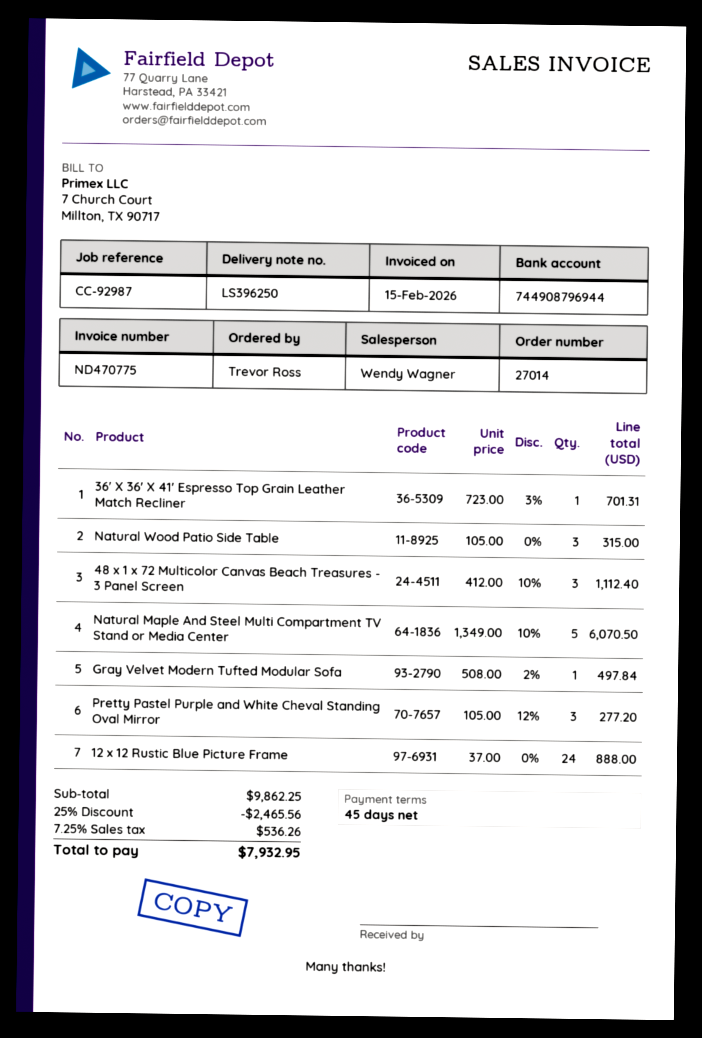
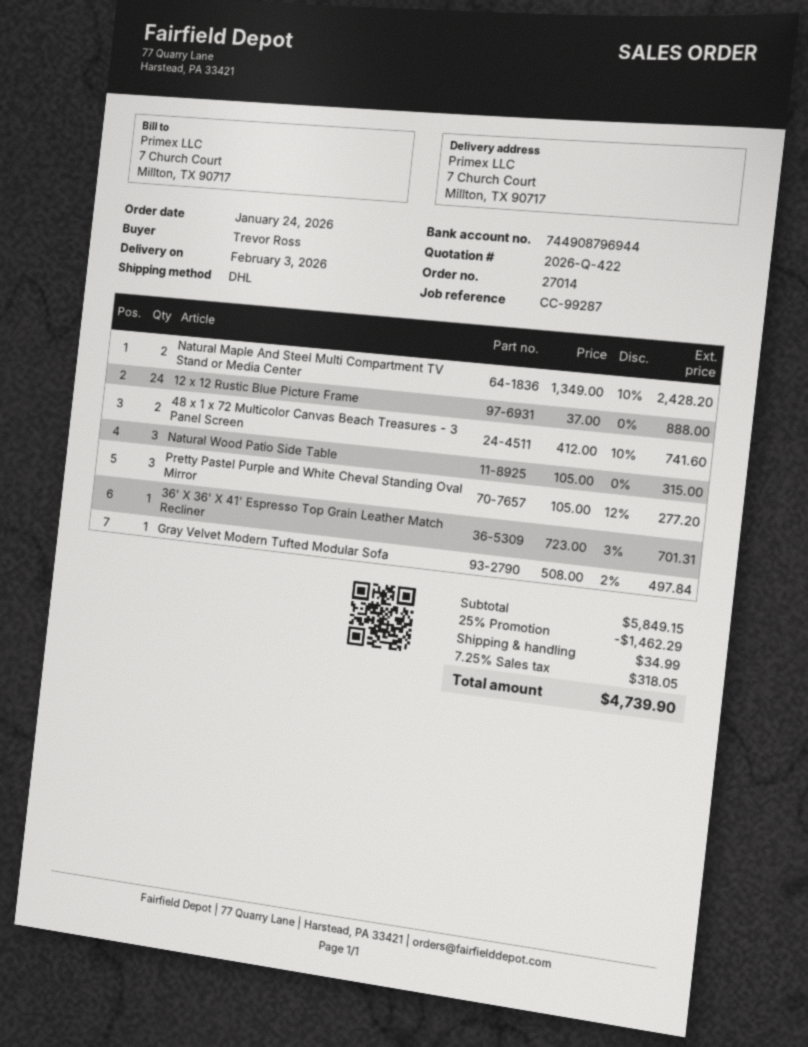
reference: CC-92987 -> CC-99287
48 x 1 x 72 Multicolor Canvas Beach Treasures - 3 Panel Screen: 3 x 412.00 - 10% = 1112.40 -> 2 x 412.00 - 10% = 741.60
Natural Maple And Steel Multi Compartment TV Stand or Media Center: 5 x 1349.00 - 10% = 6070.50 -> 2 x 1349.00 - 10% = 2428.20
subtotal: 9862.25 -> 5849.15
discount: 25% = 2465.56 -> 25% = 1462.29
shipping: none -> 34.99
tax: 7.25% = 536.26 -> 7.25% = 318.05
total: 7932.95 -> 4739.90

